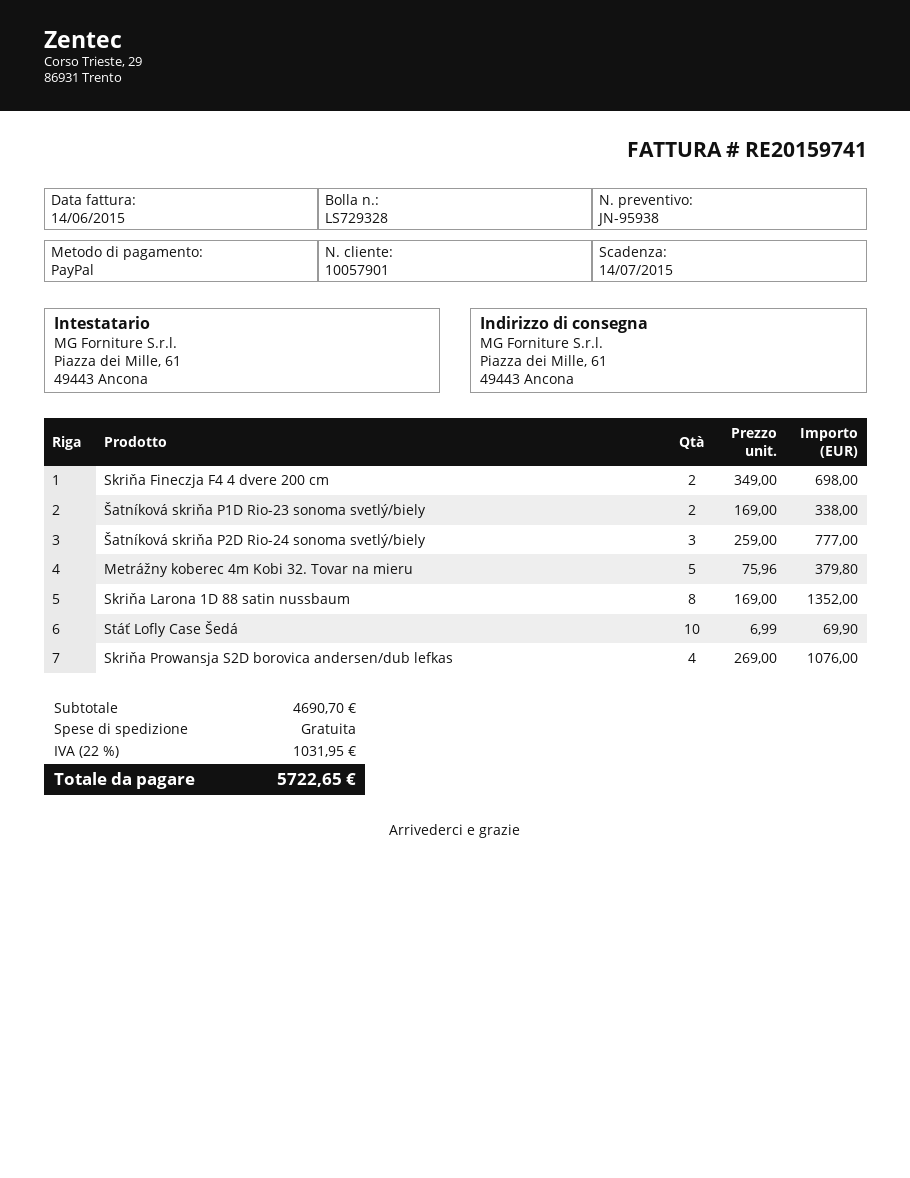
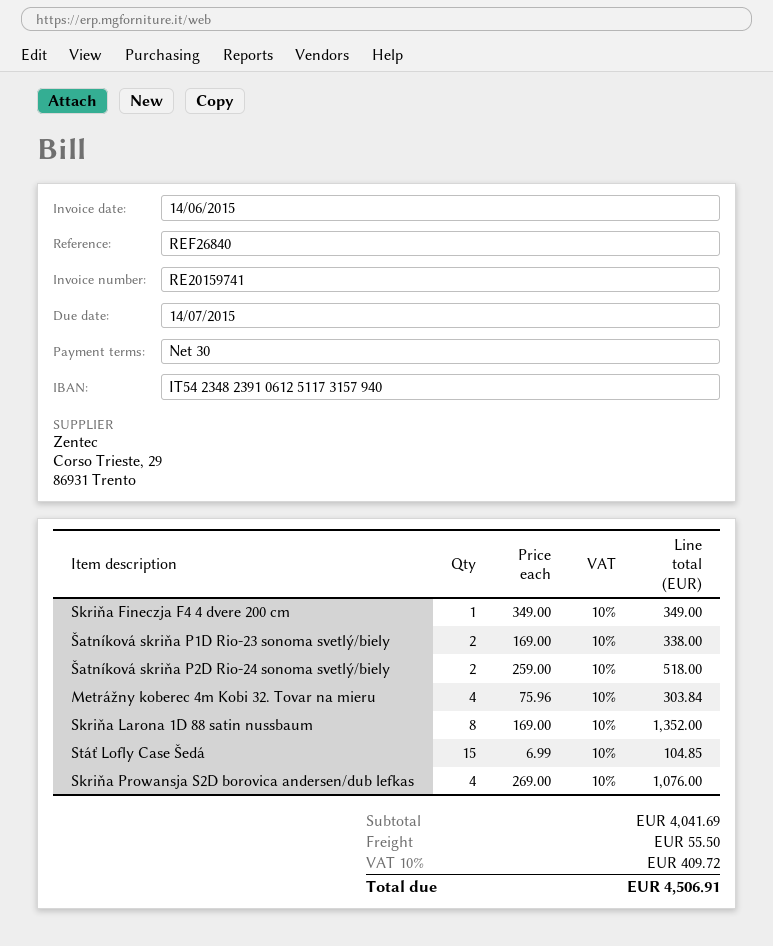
Skriňa Fineczja F4 4 dvere 200 cm: 2 x 349.00 = 698.00 -> 1 x 349.00 = 349.00
Šatníková skriňa P2D Rio-24 sonoma svetlý/biely: 3 x 259.00 = 777.00 -> 2 x 259.00 = 518.00
Metrážny koberec 4m Kobi 32. Tovar na mieru: 5 x 75.96 = 379.80 -> 4 x 75.96 = 303.84
Stáť Lofly Case Šedá: 10 x 6.99 = 69.90 -> 15 x 6.99 = 104.85
subtotal: 4690.70 -> 4041.69
shipping: 0.00 -> 55.50
tax: 22% = 1031.95 -> 10% = 409.72
total: 5722.65 -> 4506.91

